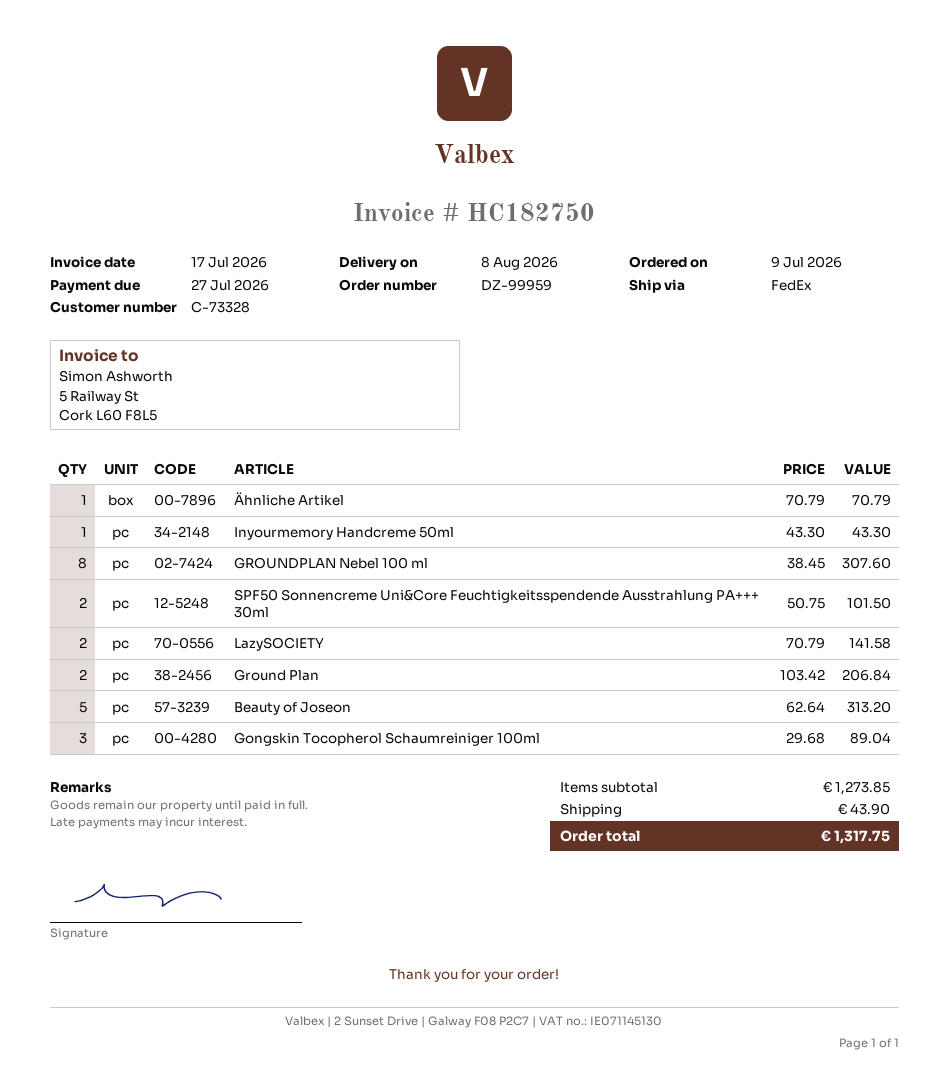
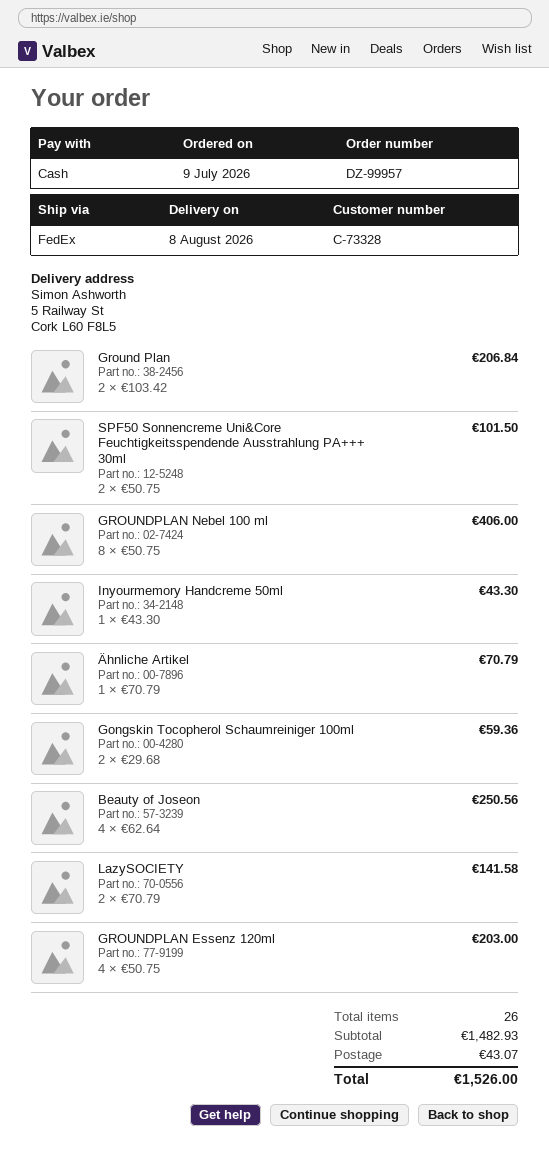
order number: DZ-99959 -> DZ-99957
GROUNDPLAN Nebel 100 ml: 8 x 38.45 = 307.60 -> 8 x 50.75 = 406.00
Beauty of Joseon: 5 x 62.64 = 313.20 -> 4 x 62.64 = 250.56
Gongskin Tocopherol Schaumreiniger 100ml: 3 x 29.68 = 89.04 -> 2 x 29.68 = 59.36
GROUNDPLAN Essenz 120ml: none -> 4 x 50.75 = 203.00
subtotal: 1273.85 -> 1482.93
shipping: 43.90 -> 43.07
total: 1317.75 -> 1526.00

